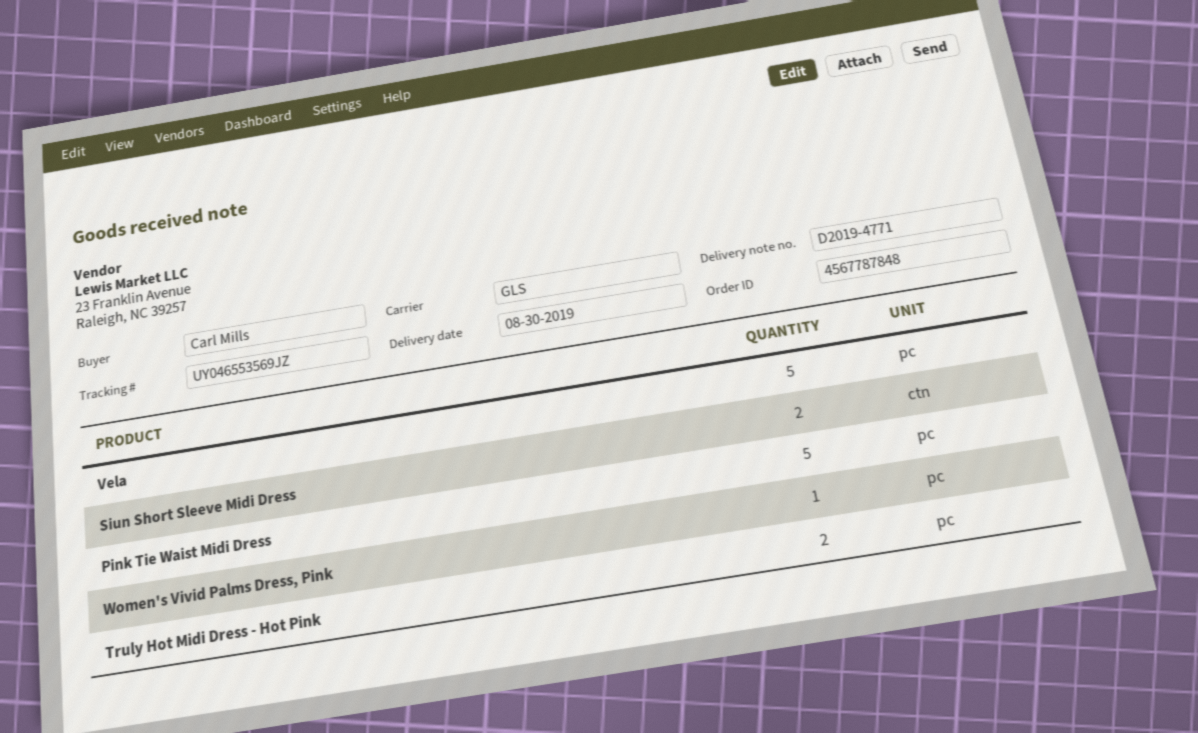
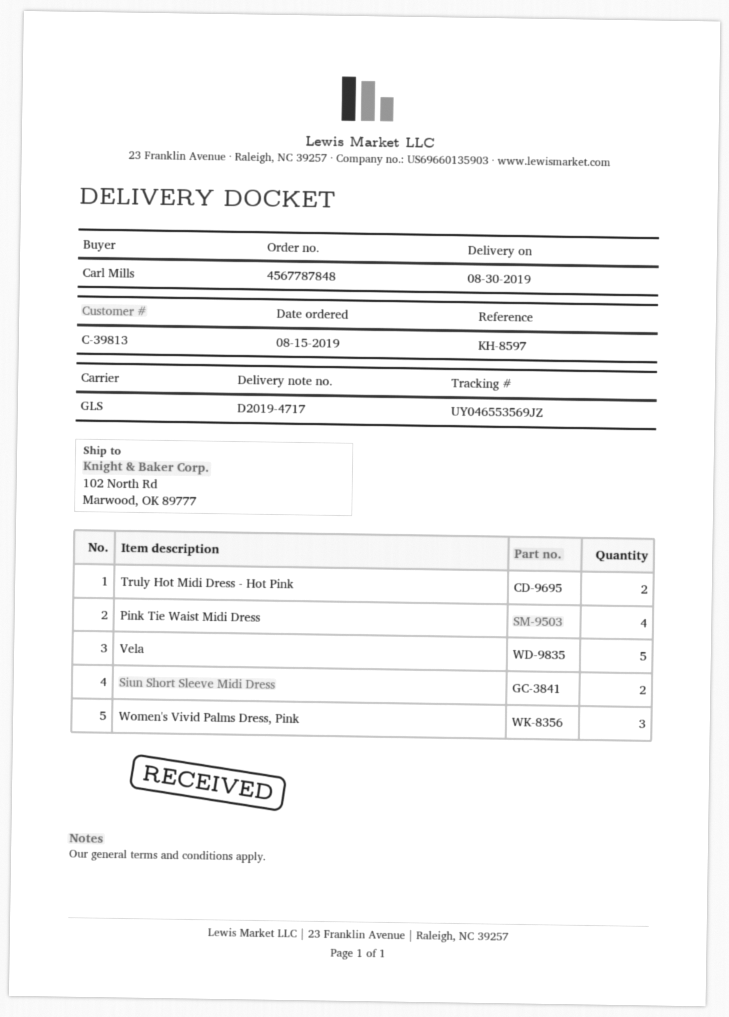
delivery note number: D2019-4771 -> D2019-4717
Pink Tie Waist Midi Dress: 5 -> 4
Women's Vivid Palms Dress, Pink: 1 -> 3

